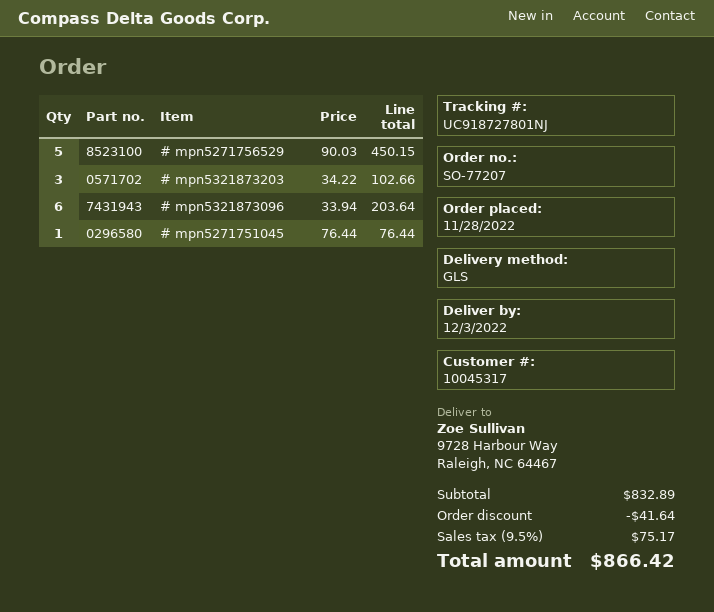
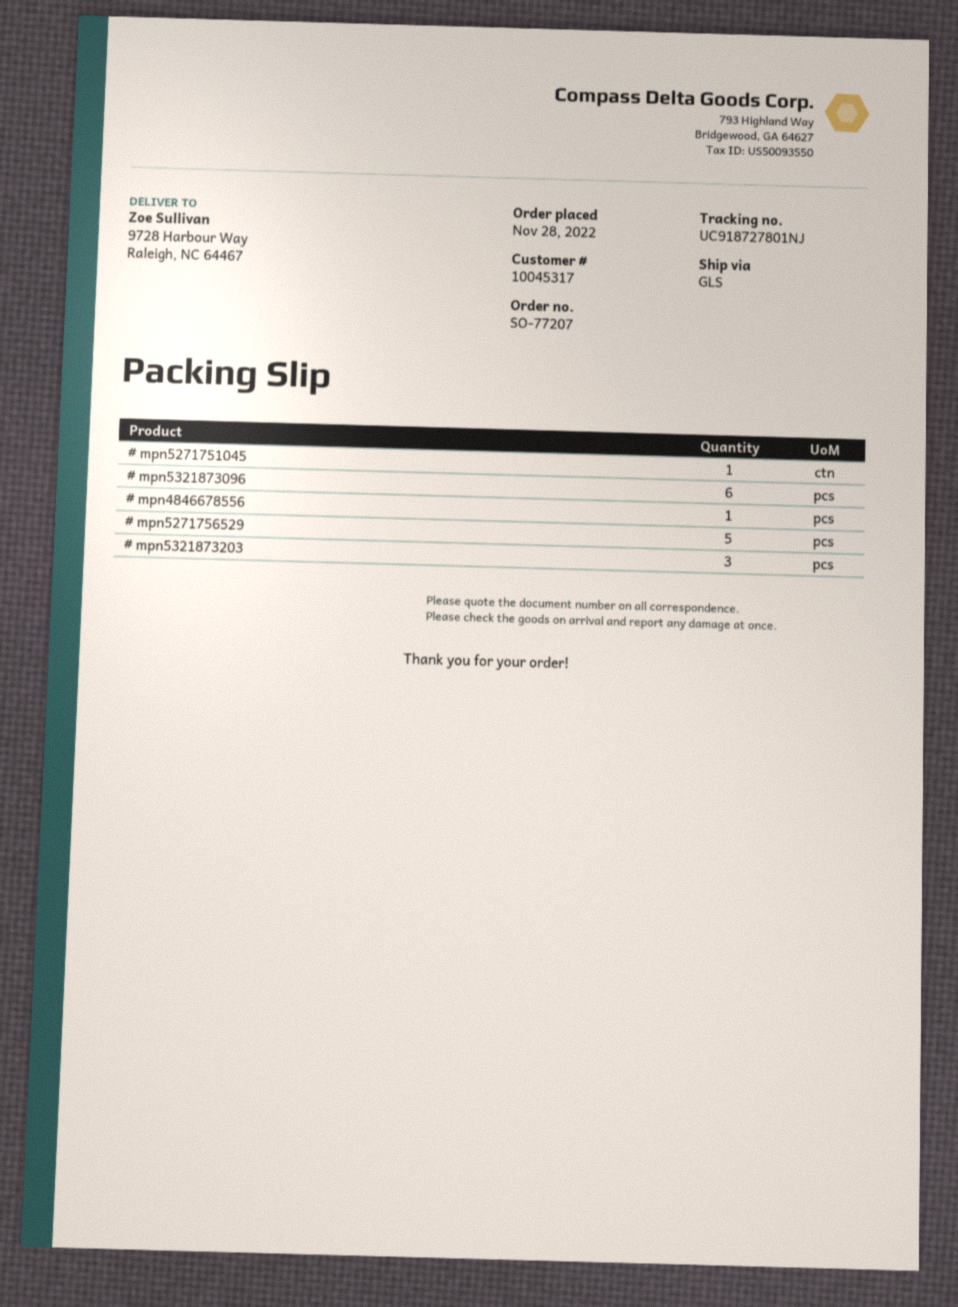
# mpn4846678556: none -> 1

